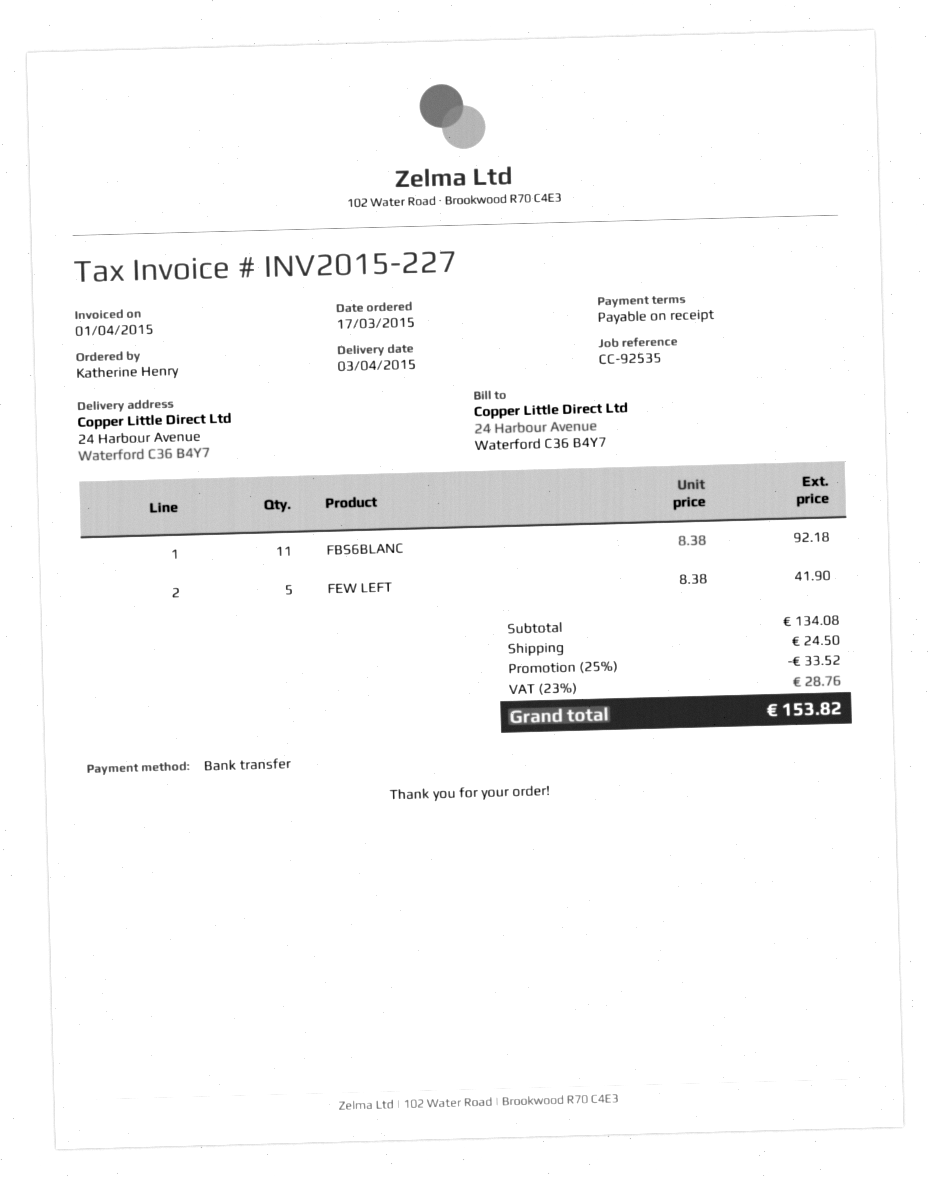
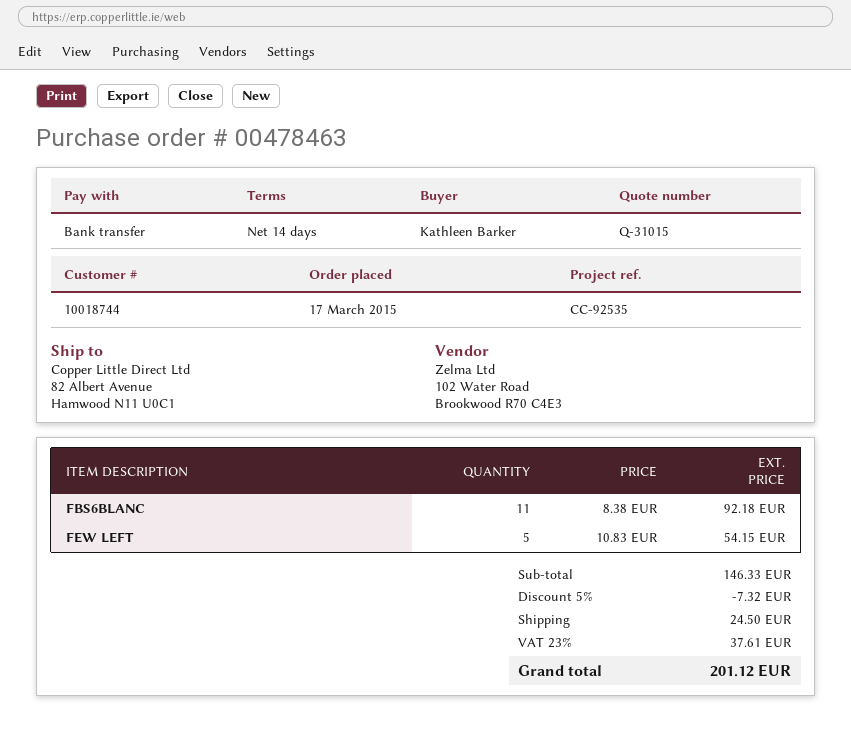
payment terms: on receipt -> 14 days
ordered by: Katherine Henry -> Kathleen Barker
ship to: 24 Harbour Avenue, Waterford C36 B4Y7 -> 82 Albert Avenue, Hamwood N11 U0C1
FEW LEFT: 5 x 8.38 = 41.90 -> 5 x 10.83 = 54.15
subtotal: 134.08 -> 146.33
discount: 25% = 33.52 -> 5% = 7.32
tax: 23% = 28.76 -> 23% = 37.61
total: 153.82 -> 201.12

